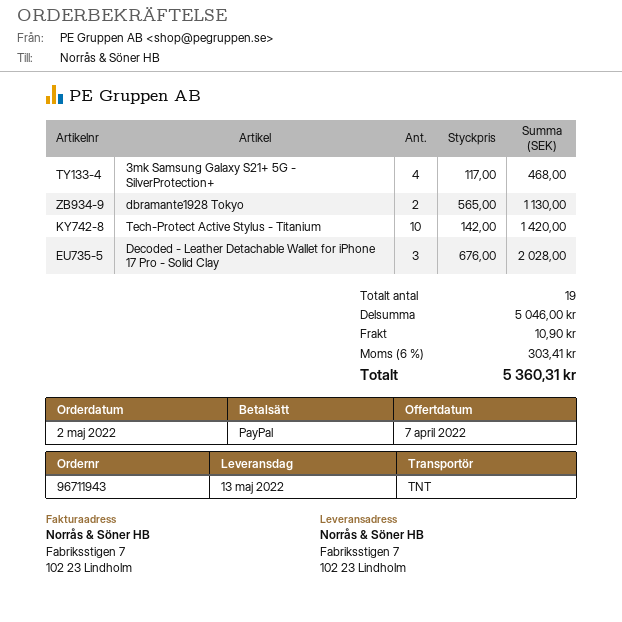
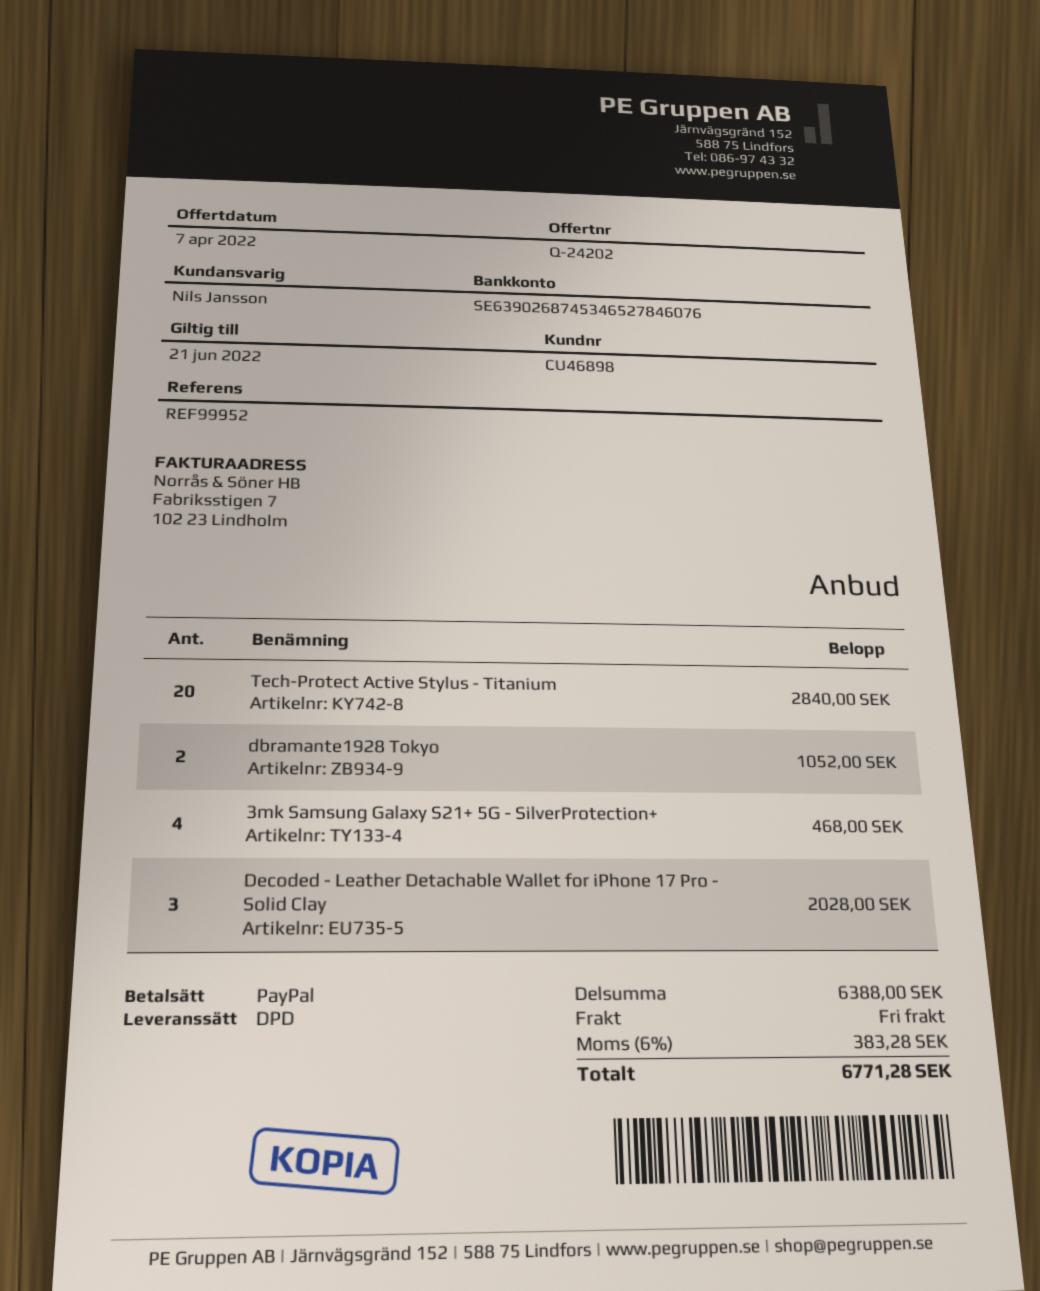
shipping method: TNT -> DPD
dbramante1928 Tokyo: 2 for 1130.00 -> 2 for 1052.00
Tech-Protect Active Stylus - Titanium: 10 for 1420.00 -> 20 for 2840.00
subtotal: 5046.00 -> 6388.00
shipping: 10.90 -> 0.00
tax: 6% = 303.41 -> 6% = 383.28
total: 5360.31 -> 6771.28

